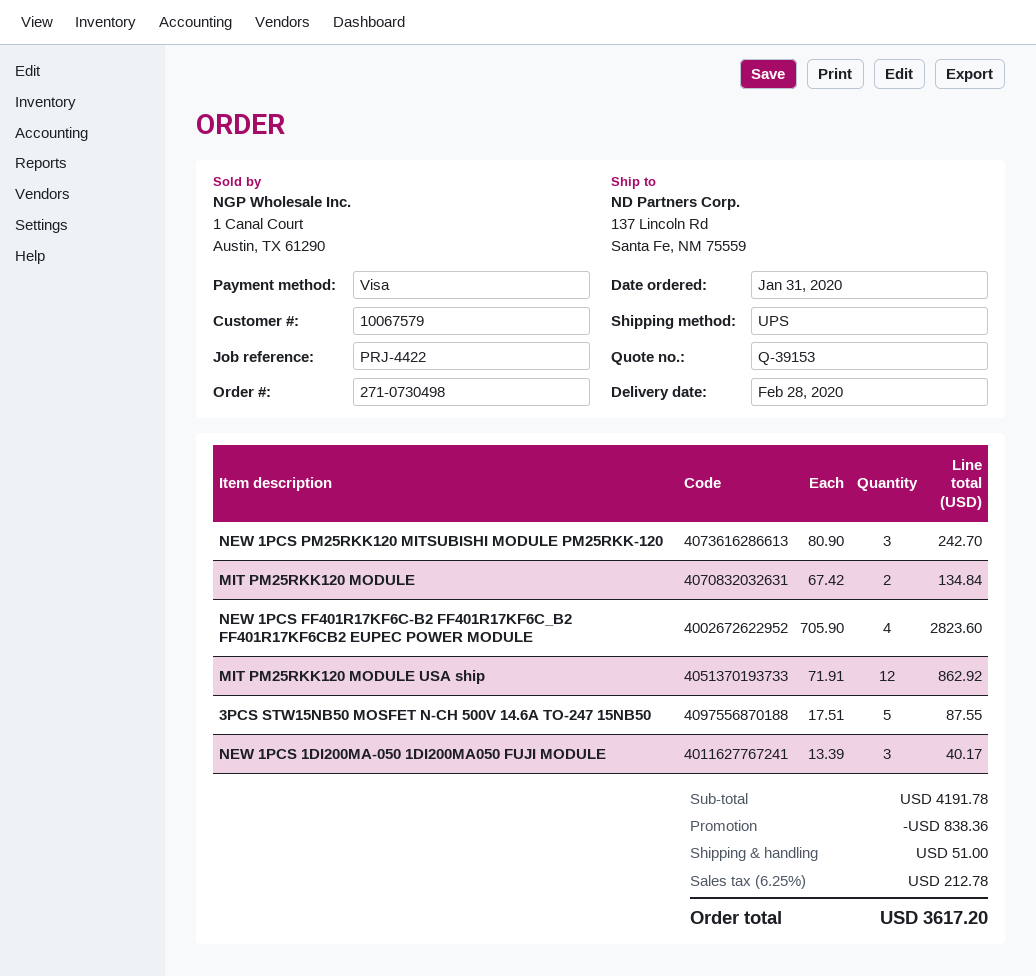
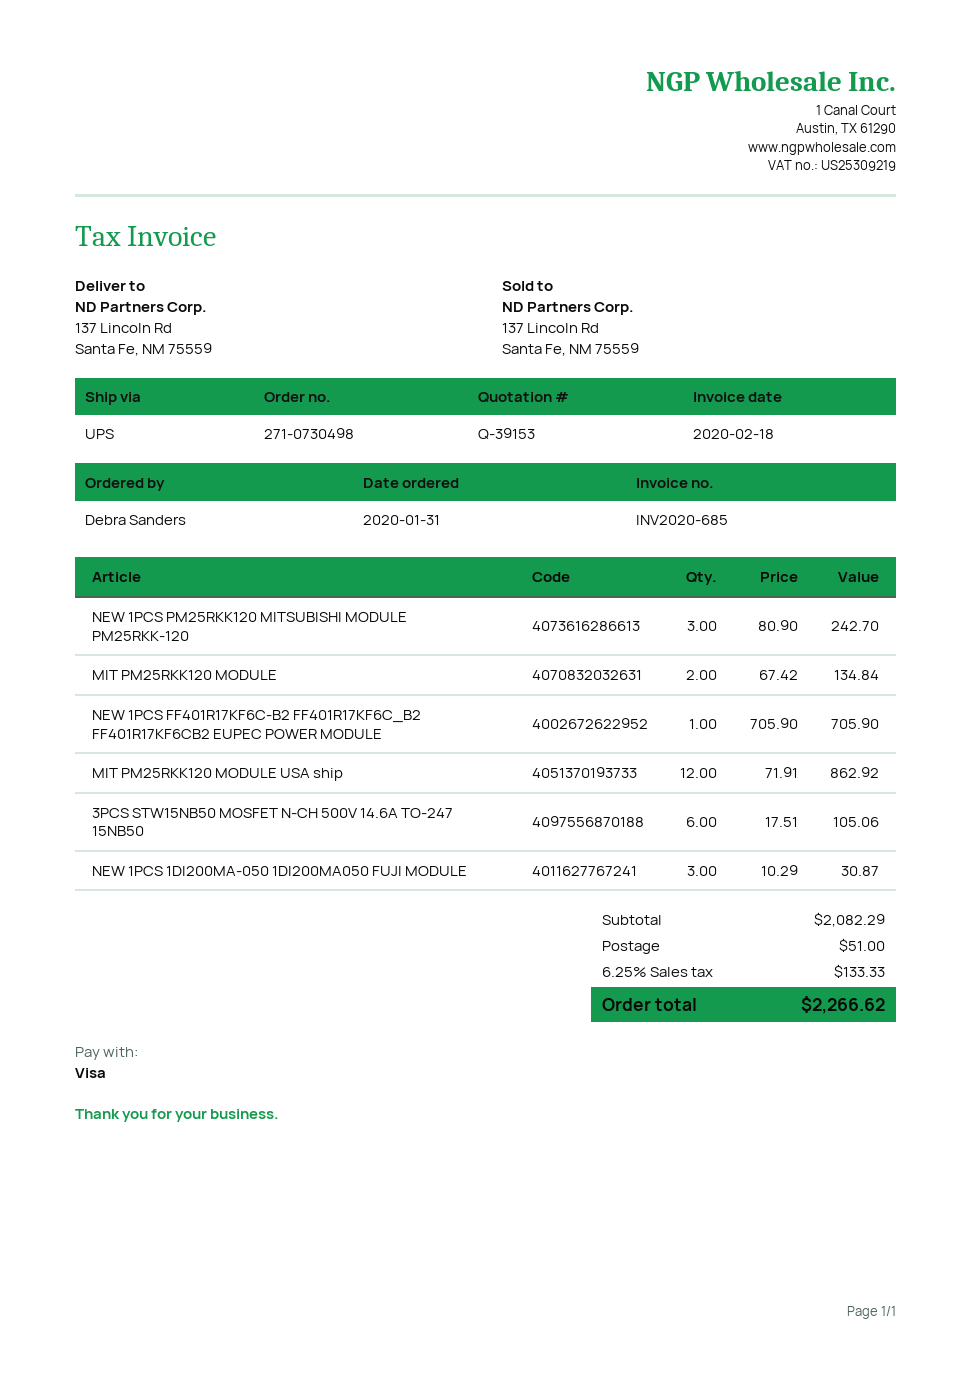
NEW 1PCS FF401R17KF6C-B2 FF401R17KF6C_B2 FF401R17KF6CB2 EUPEC POWER MODULE: 4 x 705.90 = 2823.60 -> 1 x 705.90 = 705.90
3PCS STW15NB50 MOSFET N-CH 500V 14.6A TO-247 15NB50: 5 x 17.51 = 87.55 -> 6 x 17.51 = 105.06
NEW 1PCS 1DI200MA-050 1DI200MA050 FUJI MODULE: 3 x 13.39 = 40.17 -> 3 x 10.29 = 30.87
subtotal: 4191.78 -> 2082.29
discount: 838.36 -> none
tax: 6.25% = 212.78 -> 6.25% = 133.33
total: 3617.20 -> 2266.62

